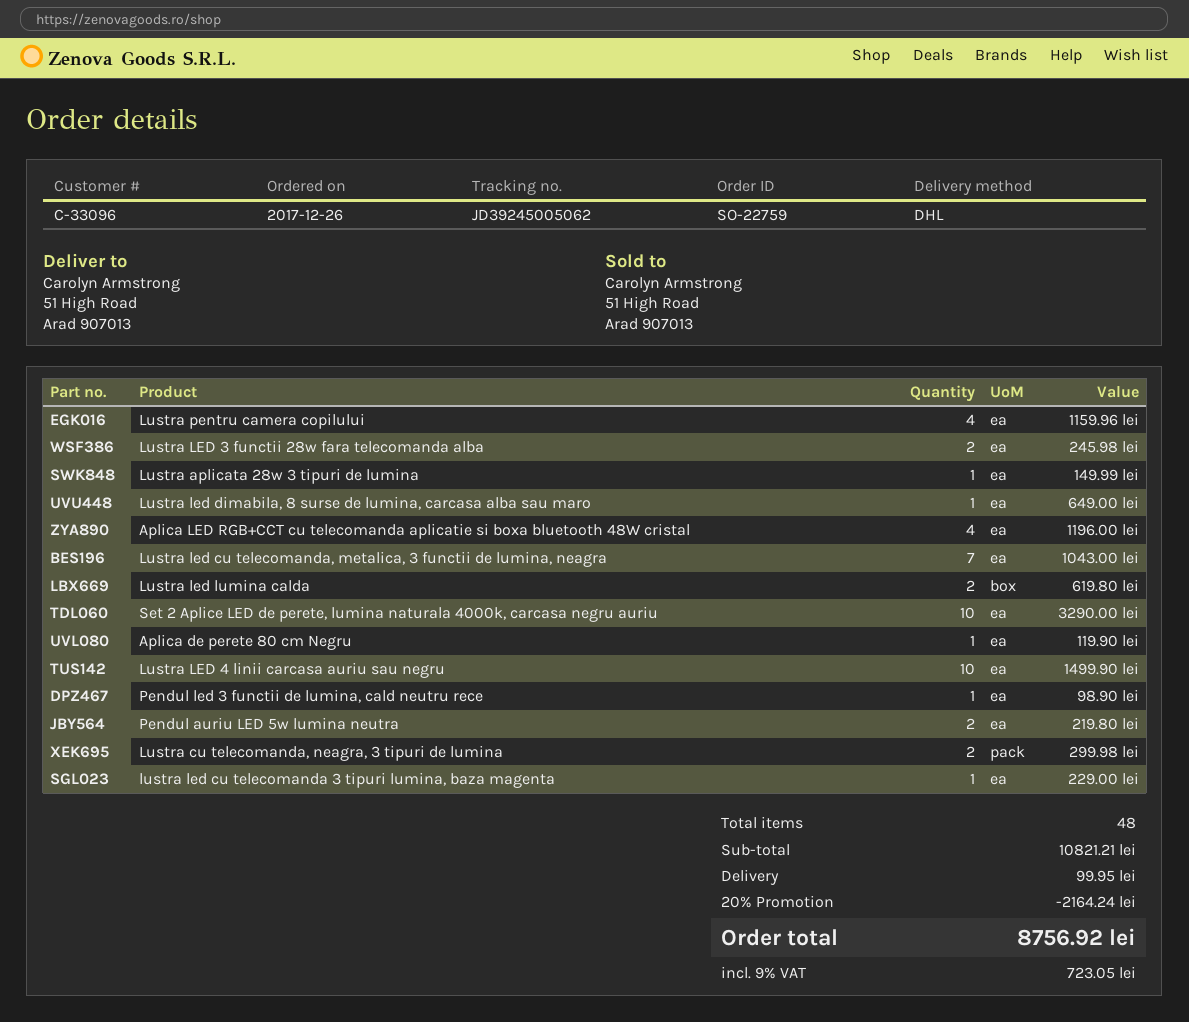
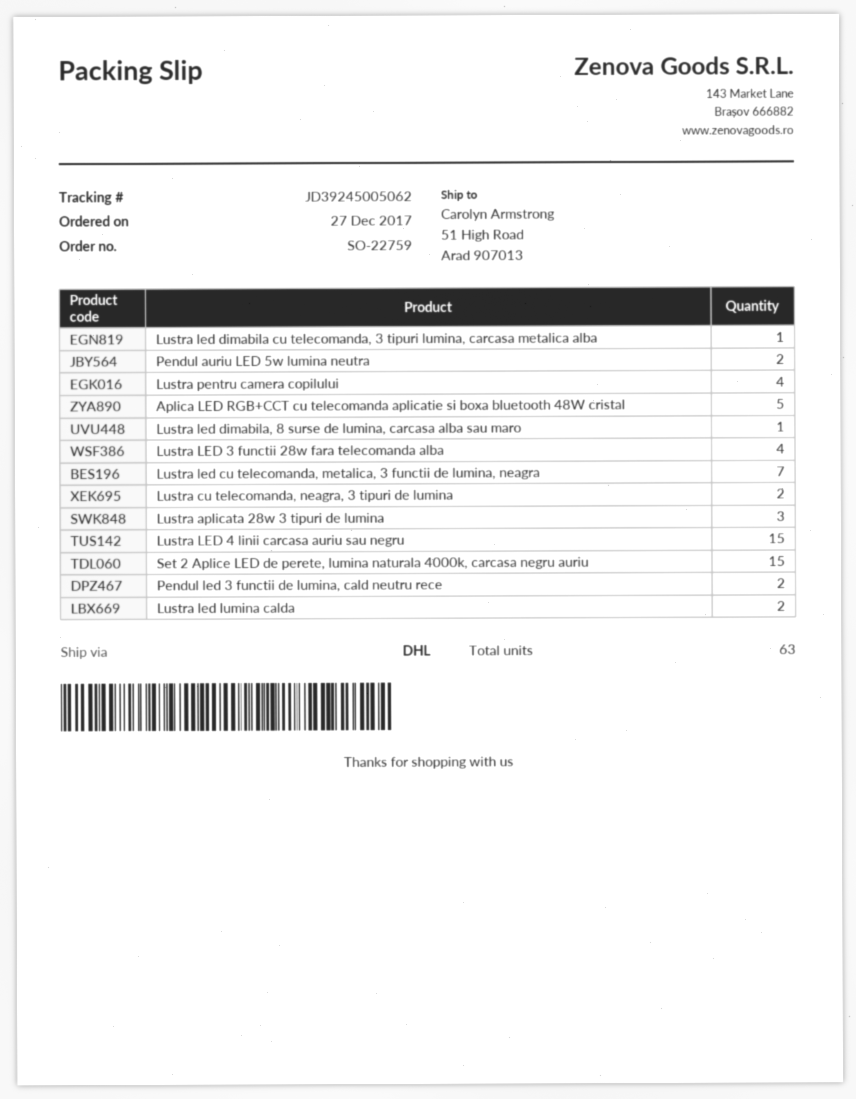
order date: 2017-12-26 -> 2017-12-27
Lustra LED 3 functii 28w fara telecomanda alba: 2 -> 4
Lustra aplicata 28w 3 tipuri de lumina: 1 -> 3
Aplica LED RGB+CCT cu telecomanda aplicatie si boxa bluetooth 48W cristal: 4 -> 5
Set 2 Aplice LED de perete, lumina naturala 4000k, carcasa negru auriu: 10 -> 15
Aplica de perete 80 cm Negru: 1 -> none
Lustra LED 4 linii carcasa auriu sau negru: 10 -> 15
Pendul led 3 functii de lumina, cald neutru rece: 1 -> 2
lustra led cu telecomanda 3 tipuri lumina, baza magenta: 1 -> none
Lustra led dimabila cu telecomanda, 3 tipuri lumina, carcasa metalica alba: none -> 1
total quantity: 48 -> 63

